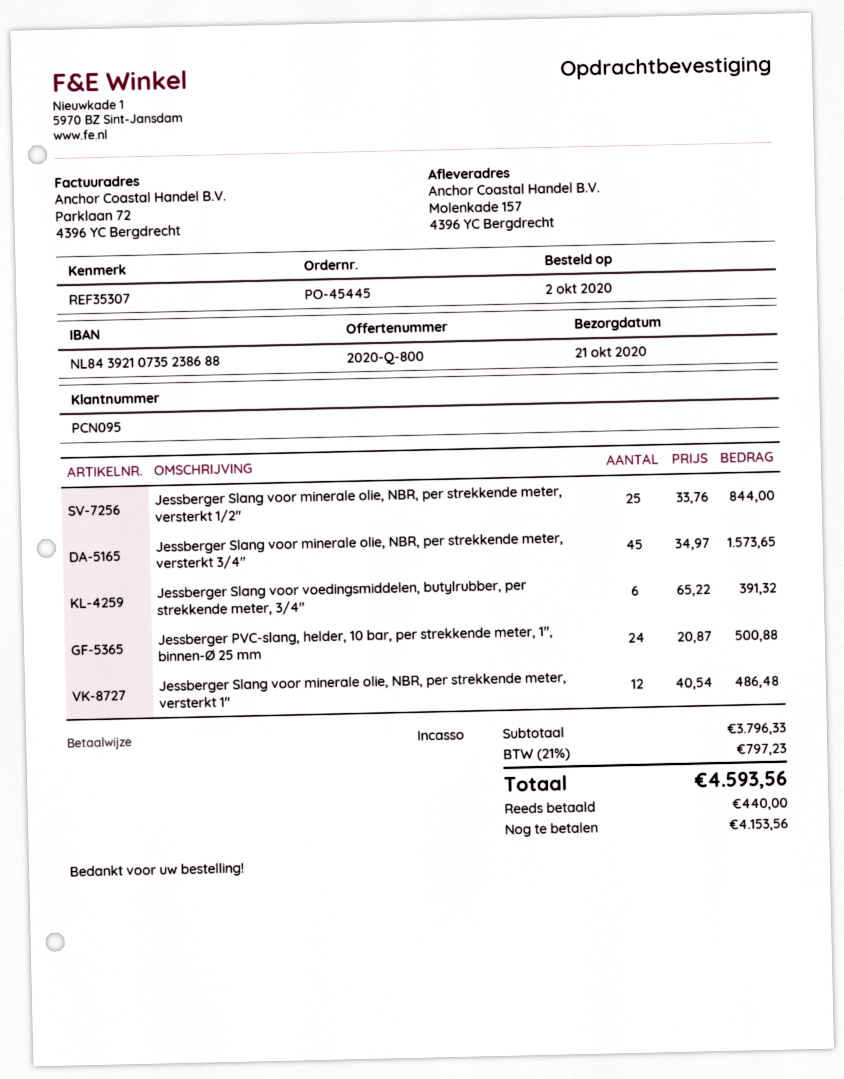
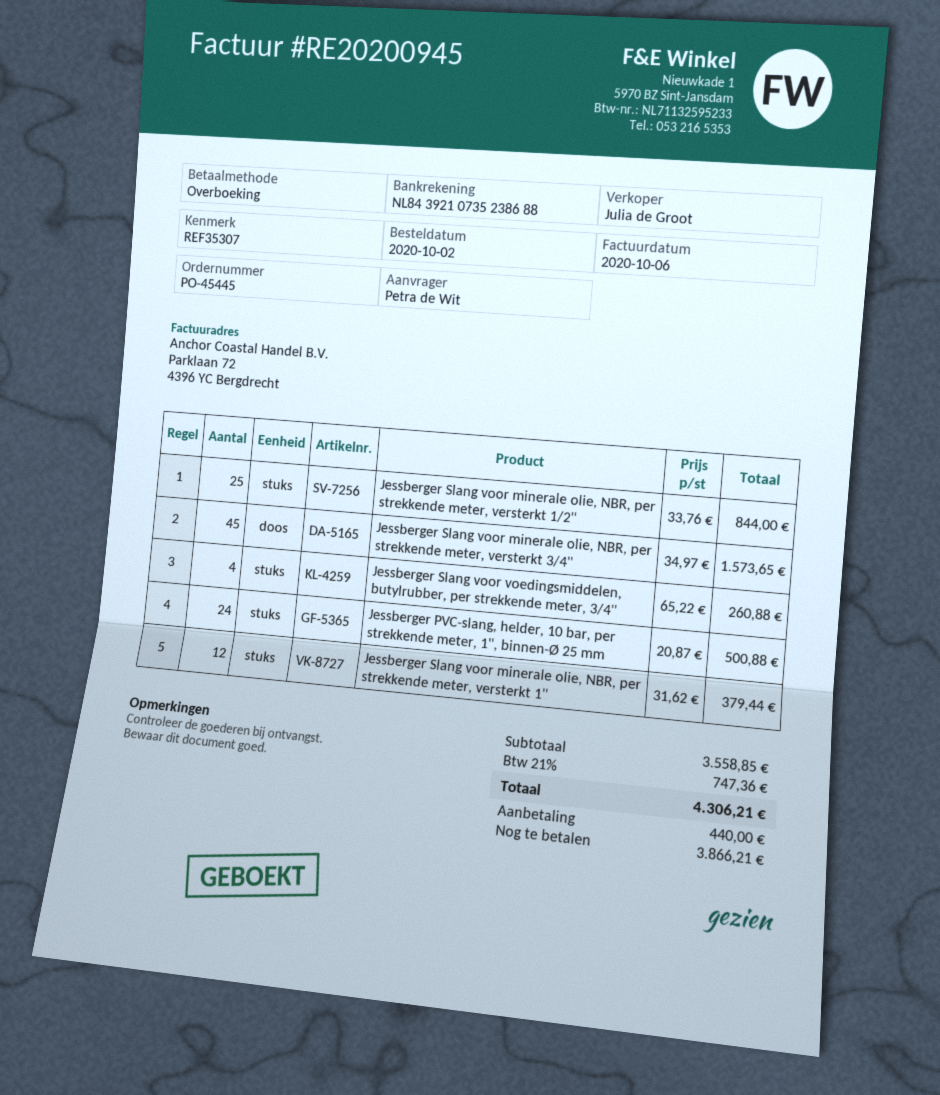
payment method: direct debit -> bank transfer
Jessberger Slang voor voedingsmiddelen, butylrubber, per strekkende meter, 3/4'': 6 x 65.22 = 391.32 -> 4 x 65.22 = 260.88
Jessberger Slang voor minerale olie, NBR, per strekkende meter, versterkt 1'': 12 x 40.54 = 486.48 -> 12 x 31.62 = 379.44
subtotal: 3796.33 -> 3558.85
tax: 21% = 797.23 -> 21% = 747.36
total: 4593.56 -> 4306.21
balance: 4153.56 -> 3866.21

